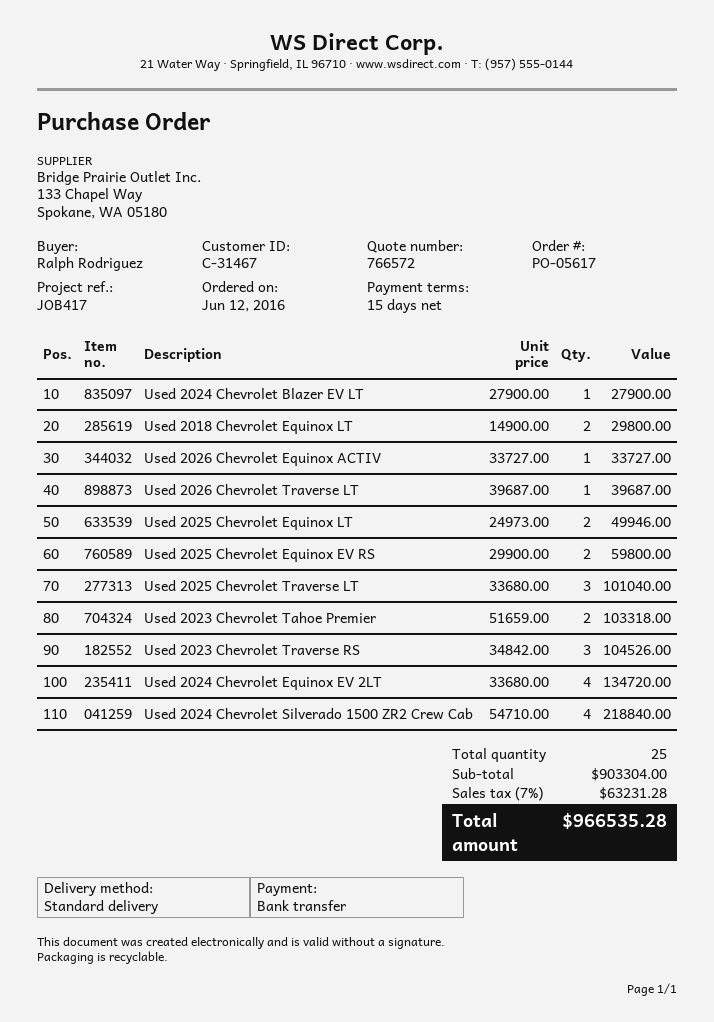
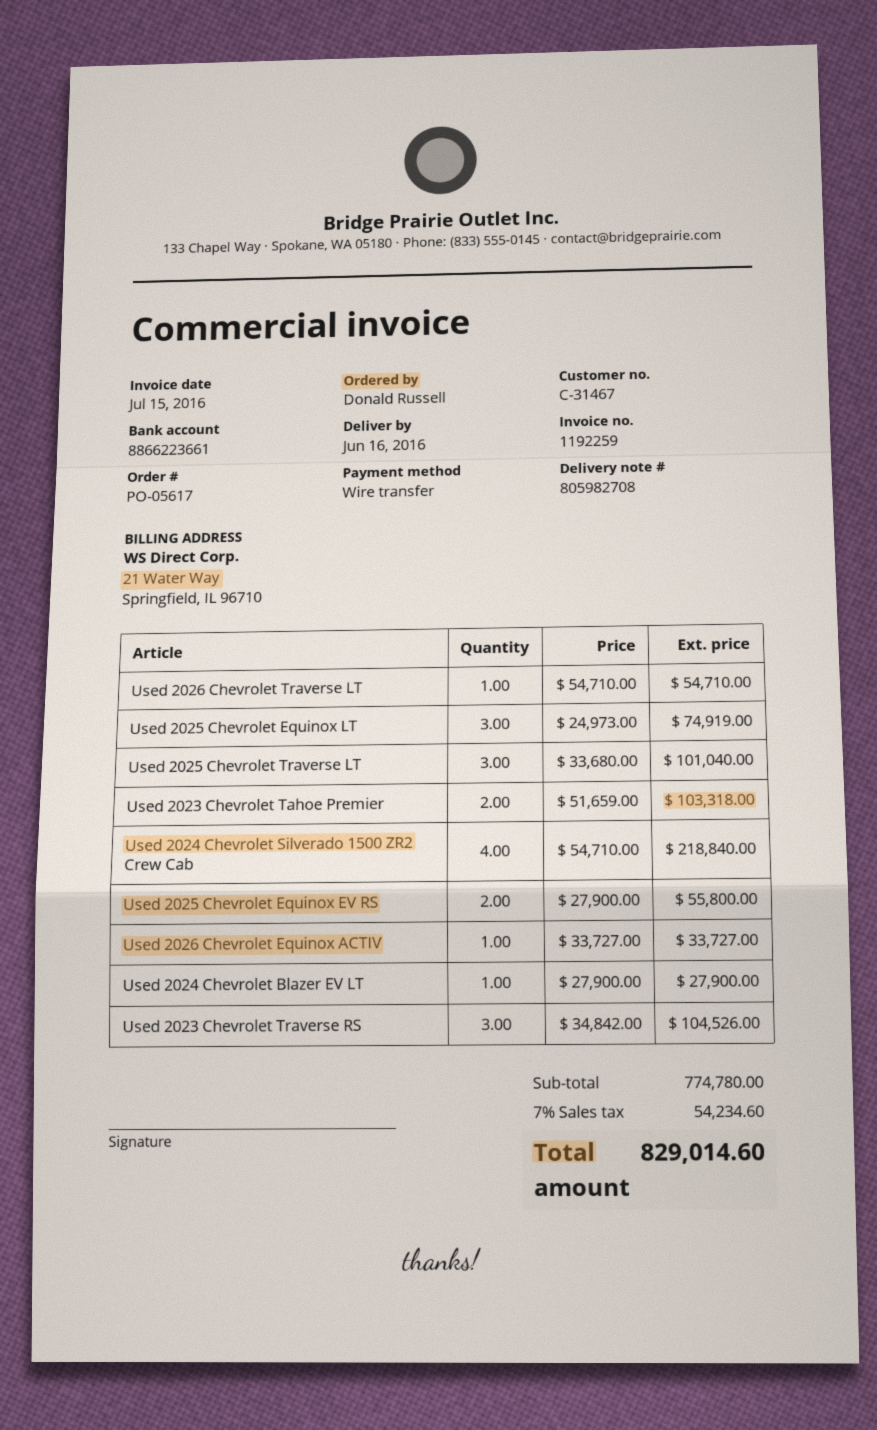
ordered by: Ralph Rodriguez -> Donald Russell
Used 2018 Chevrolet Equinox LT: 2 x 14900.00 = 29800.00 -> none
Used 2026 Chevrolet Traverse LT: 1 x 39687.00 = 39687.00 -> 1 x 54710.00 = 54710.00
Used 2025 Chevrolet Equinox LT: 2 x 24973.00 = 49946.00 -> 3 x 24973.00 = 74919.00
Used 2025 Chevrolet Equinox EV RS: 2 x 29900.00 = 59800.00 -> 2 x 27900.00 = 55800.00
Used 2024 Chevrolet Equinox EV 2LT: 4 x 33680.00 = 134720.00 -> none
subtotal: 903304.00 -> 774780.00
tax: 7% = 63231.28 -> 7% = 54234.60
total: 966535.28 -> 829014.60

